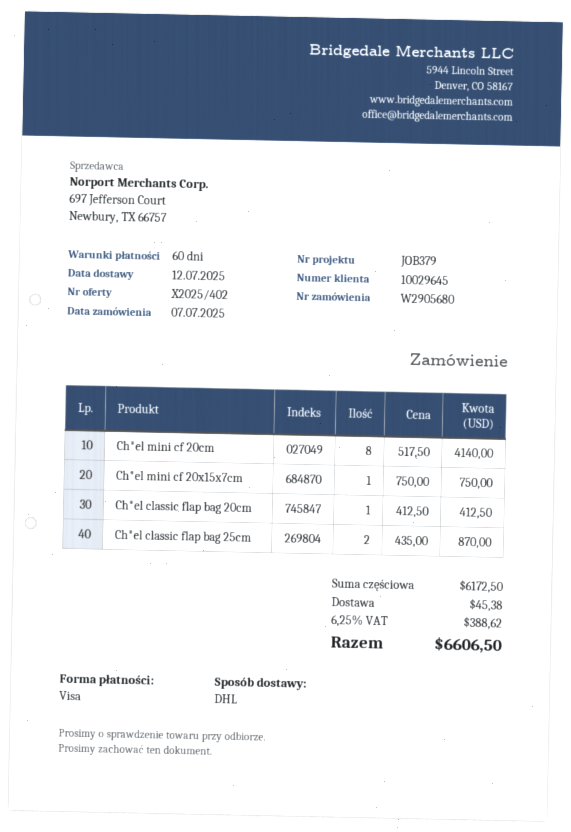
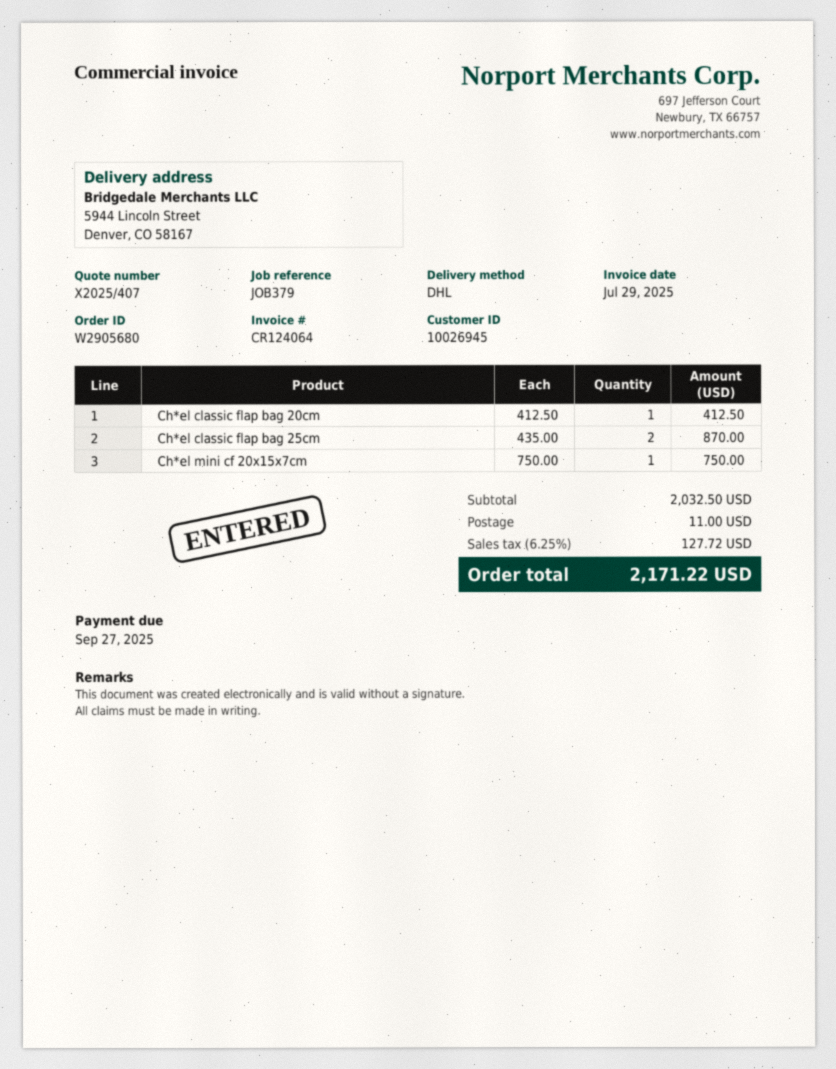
quote number: X2025/402 -> X2025/407
customer number: 10029645 -> 10026945
Ch*el mini cf 20cm: 8 x 517.50 = 4140.00 -> none
subtotal: 6172.50 -> 2032.50
shipping: 45.38 -> 11.00
tax: 6.25% = 388.62 -> 6.25% = 127.72
total: 6606.50 -> 2171.22

